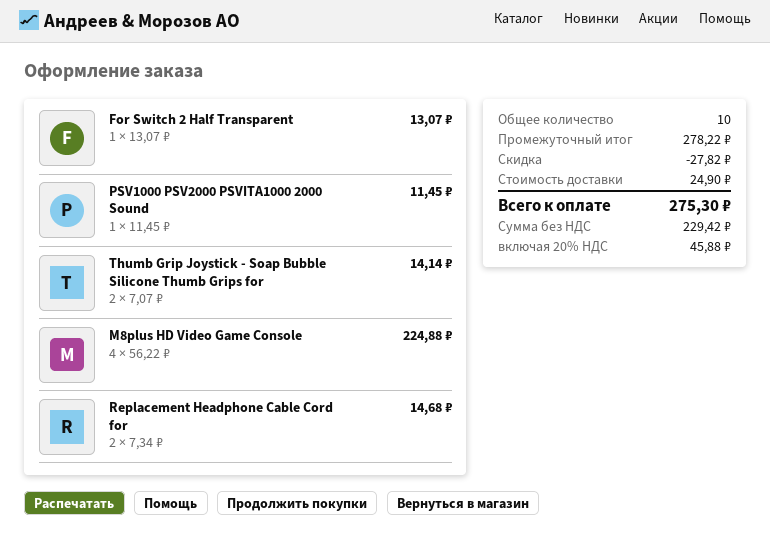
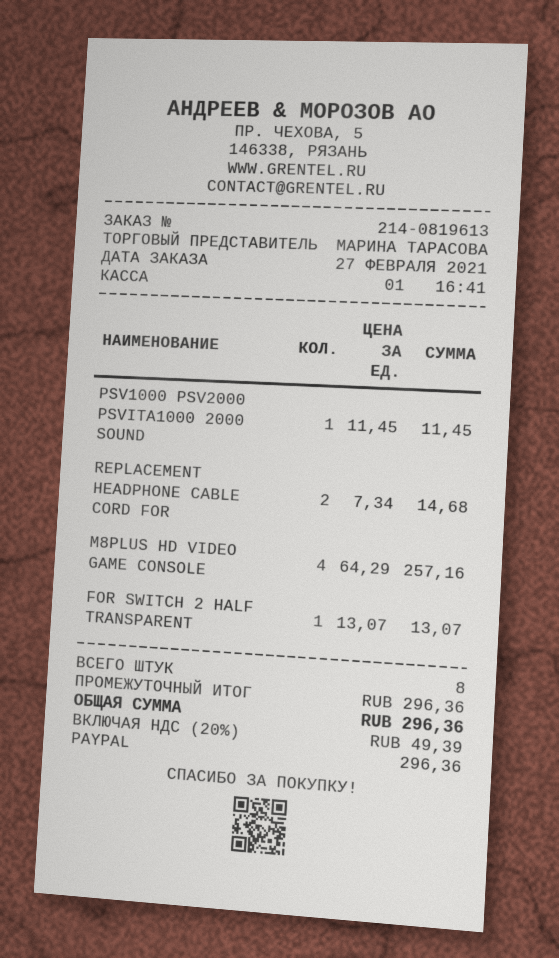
Thumb Grip Joystick - Soap Bubble Silicone Thumb Grips for: 2 x 7.07 = 14.14 -> none
M8plus HD Video Game Console: 4 x 56.22 = 224.88 -> 4 x 64.29 = 257.16
total quantity: 10 -> 8
subtotal: 278.22 -> 296.36
discount: 27.82 -> none
shipping: 24.90 -> none
tax: 20% = 45.88 -> 20% = 49.39
total: 275.30 -> 296.36

